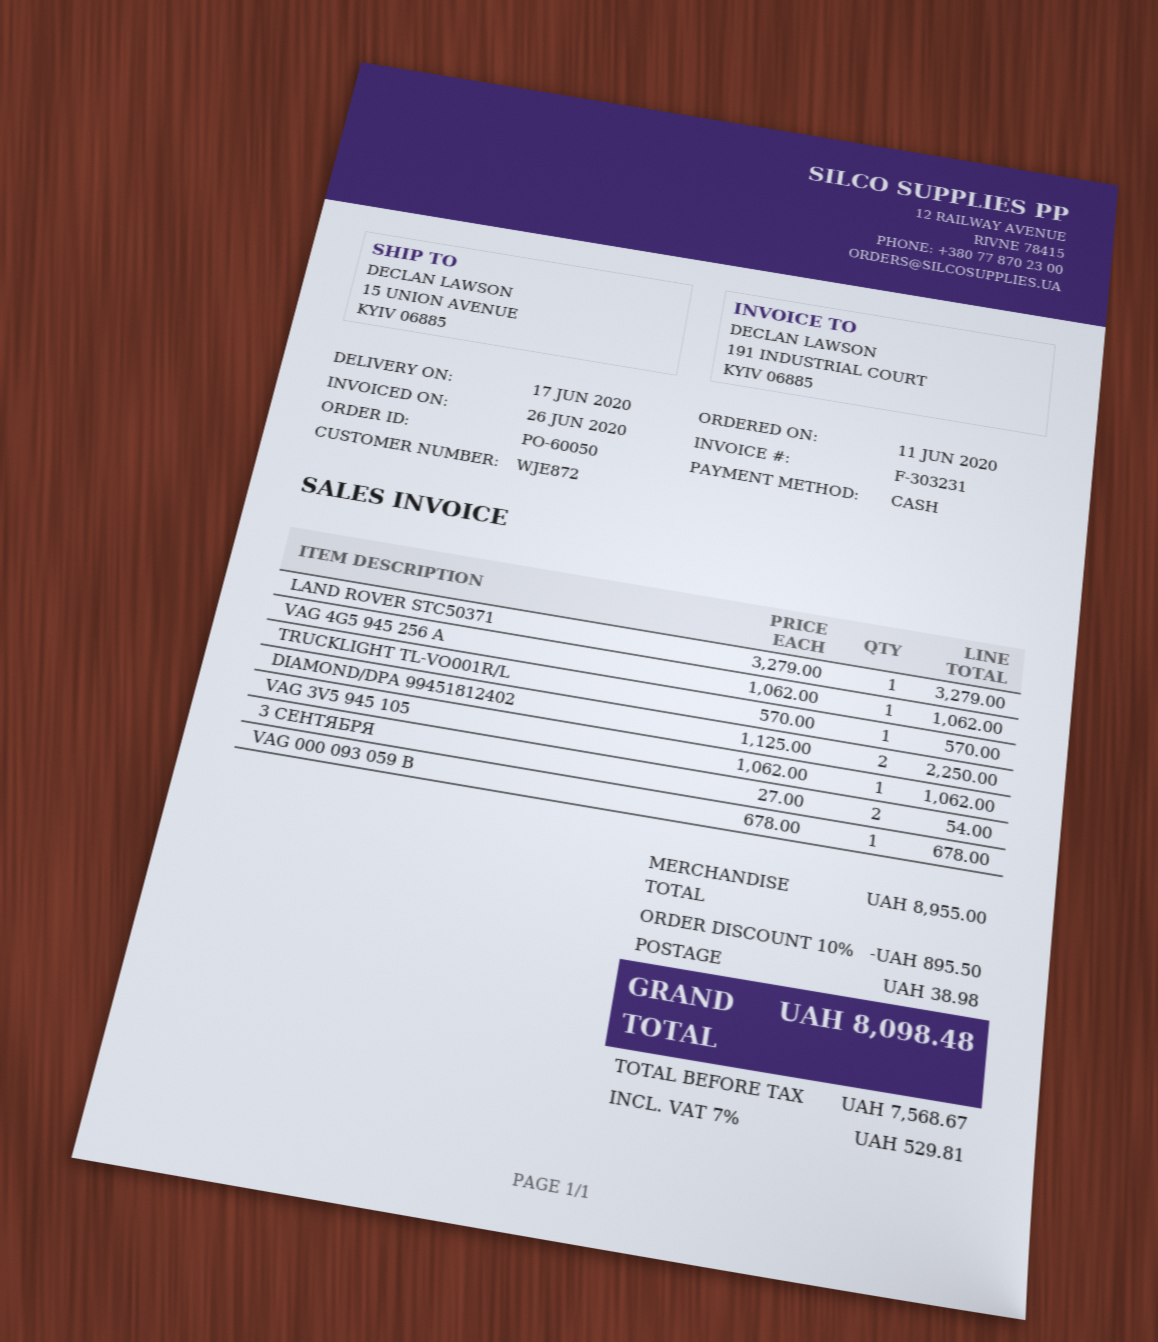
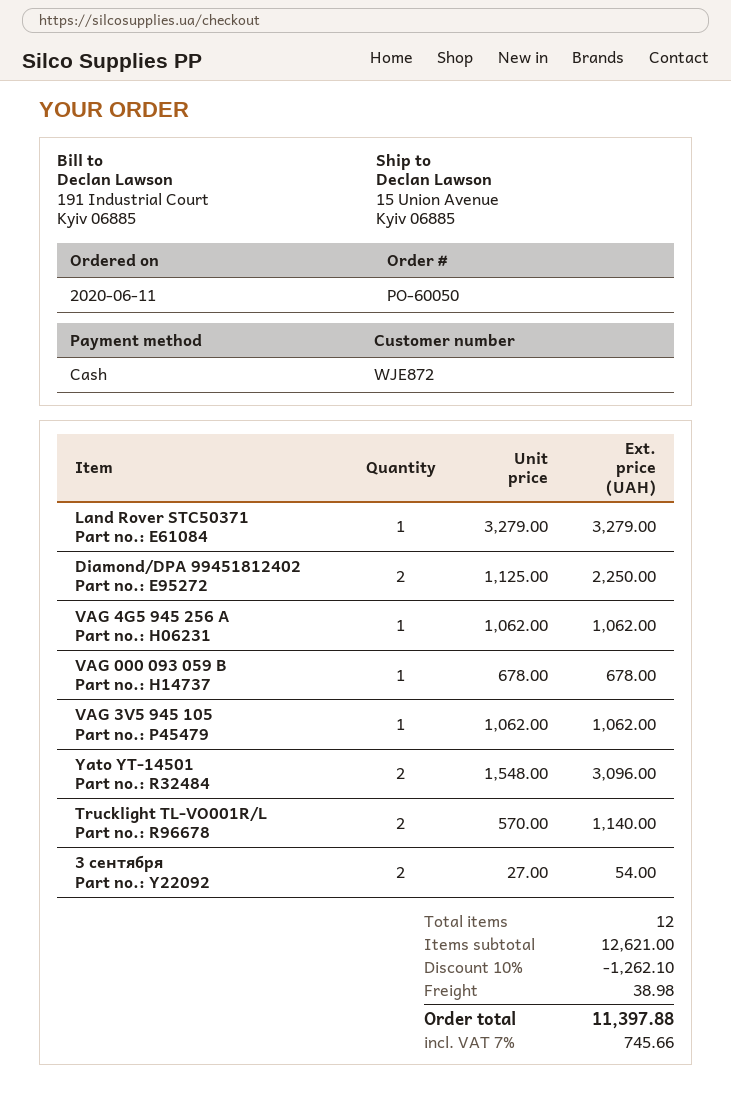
TRUCKLIGHT TL-VO001R/L: 1 x 570.00 = 570.00 -> 2 x 570.00 = 1140.00
Yato YT-14501: none -> 2 x 1548.00 = 3096.00
subtotal: 8955.00 -> 12621.00
discount: 10% = 895.50 -> 10% = 1262.10
tax: 7% = 529.81 -> 7% = 745.66
total: 8098.48 -> 11397.88

